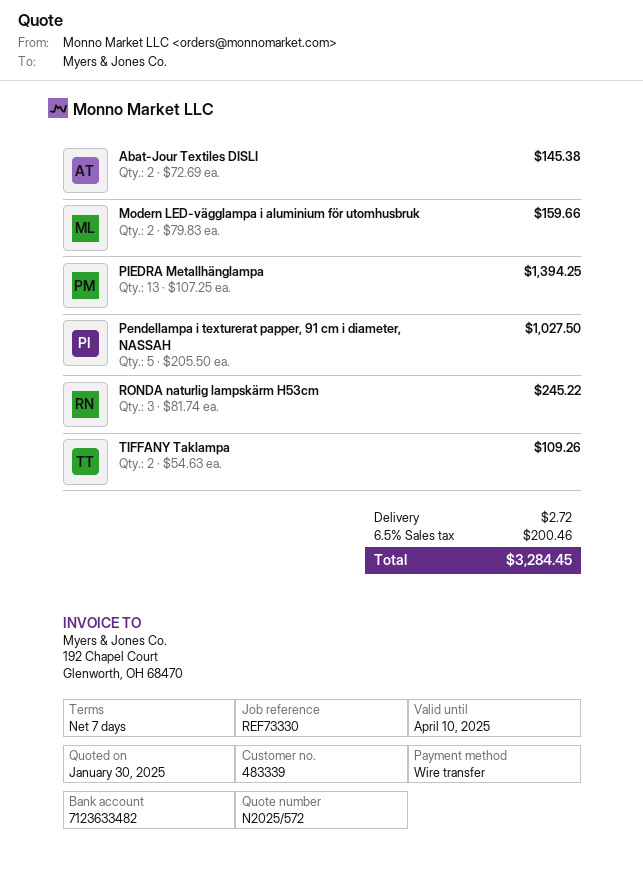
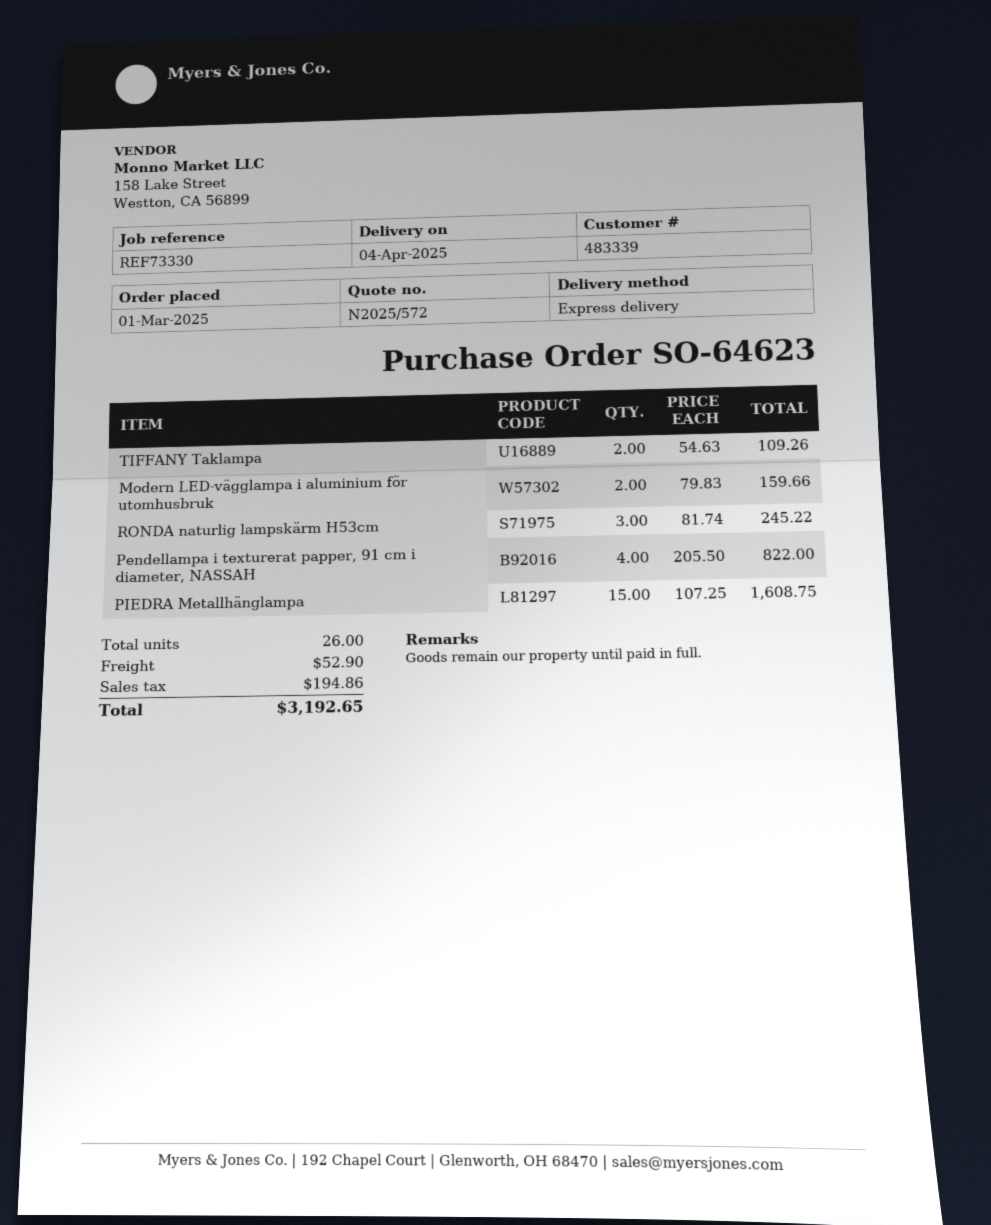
Abat-Jour Textiles DISLI: 2 x 72.69 = 145.38 -> none
PIEDRA Metallhänglampa: 13 x 107.25 = 1394.25 -> 15 x 107.25 = 1608.75
Pendellampa i texturerat papper, 91 cm i diameter, NASSAH: 5 x 205.50 = 1027.50 -> 4 x 205.50 = 822.00
shipping: 2.72 -> 52.90
tax: 200.46 -> 194.86
total: 3284.45 -> 3192.65

